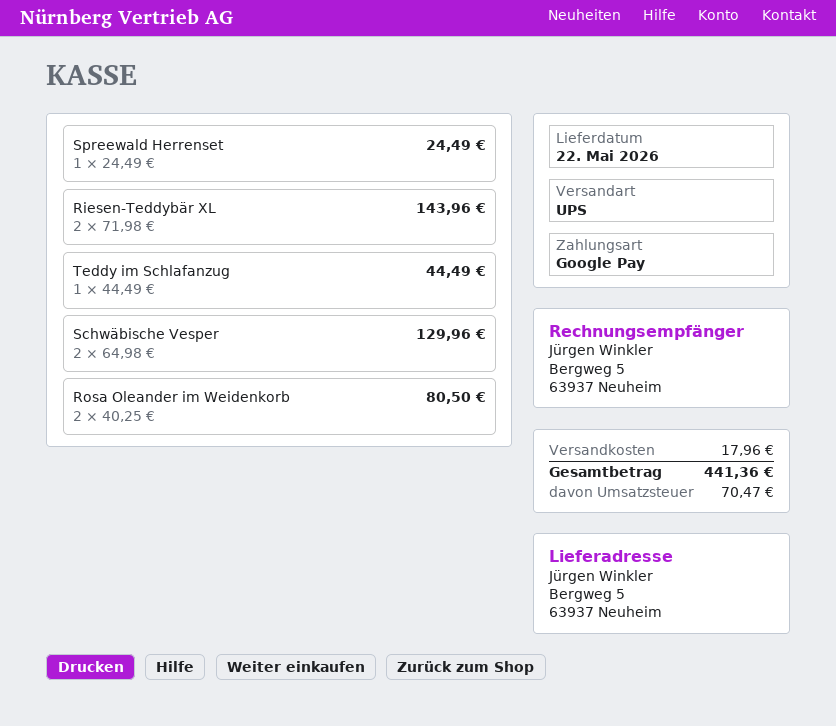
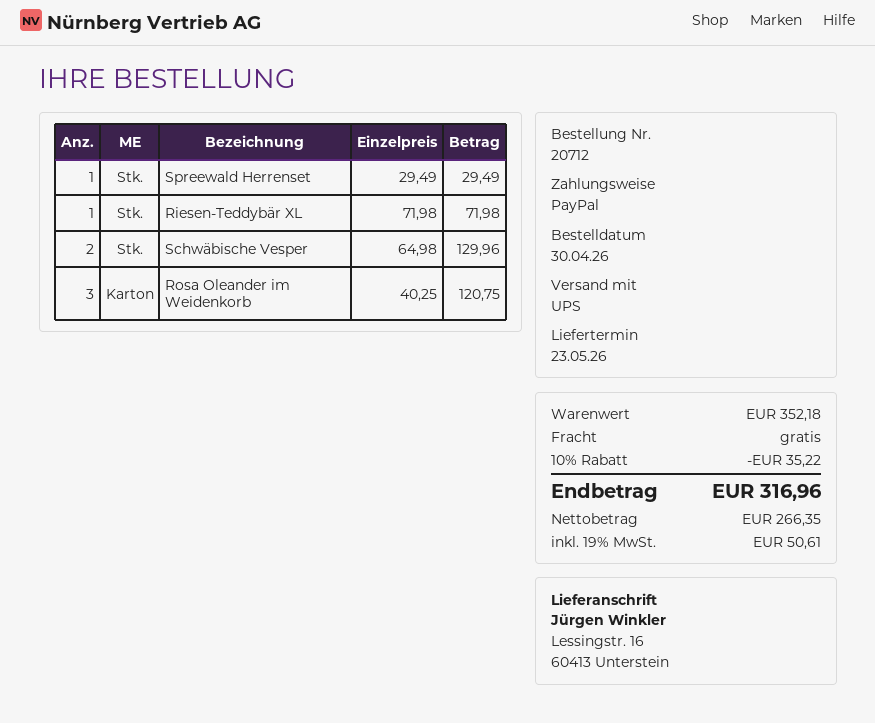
delivery date: 2026-05-22 -> 2026-05-23
payment method: Google Pay -> PayPal
ship to: Bergweg 5, 63937 Neuheim -> Lessingstr. 16, 60413 Unterstein
Spreewald Herrenset: 1 x 24.49 = 24.49 -> 1 x 29.49 = 29.49
Riesen-Teddybär XL: 2 x 71.98 = 143.96 -> 1 x 71.98 = 71.98
Teddy im Schlafanzug: 1 x 44.49 = 44.49 -> none
Rosa Oleander im Weidenkorb: 2 x 40.25 = 80.50 -> 3 x 40.25 = 120.75
discount: none -> 10% = 35.22
shipping: 17.96 -> 0.00
tax: 70.47 -> 50.61
total: 441.36 -> 316.96

